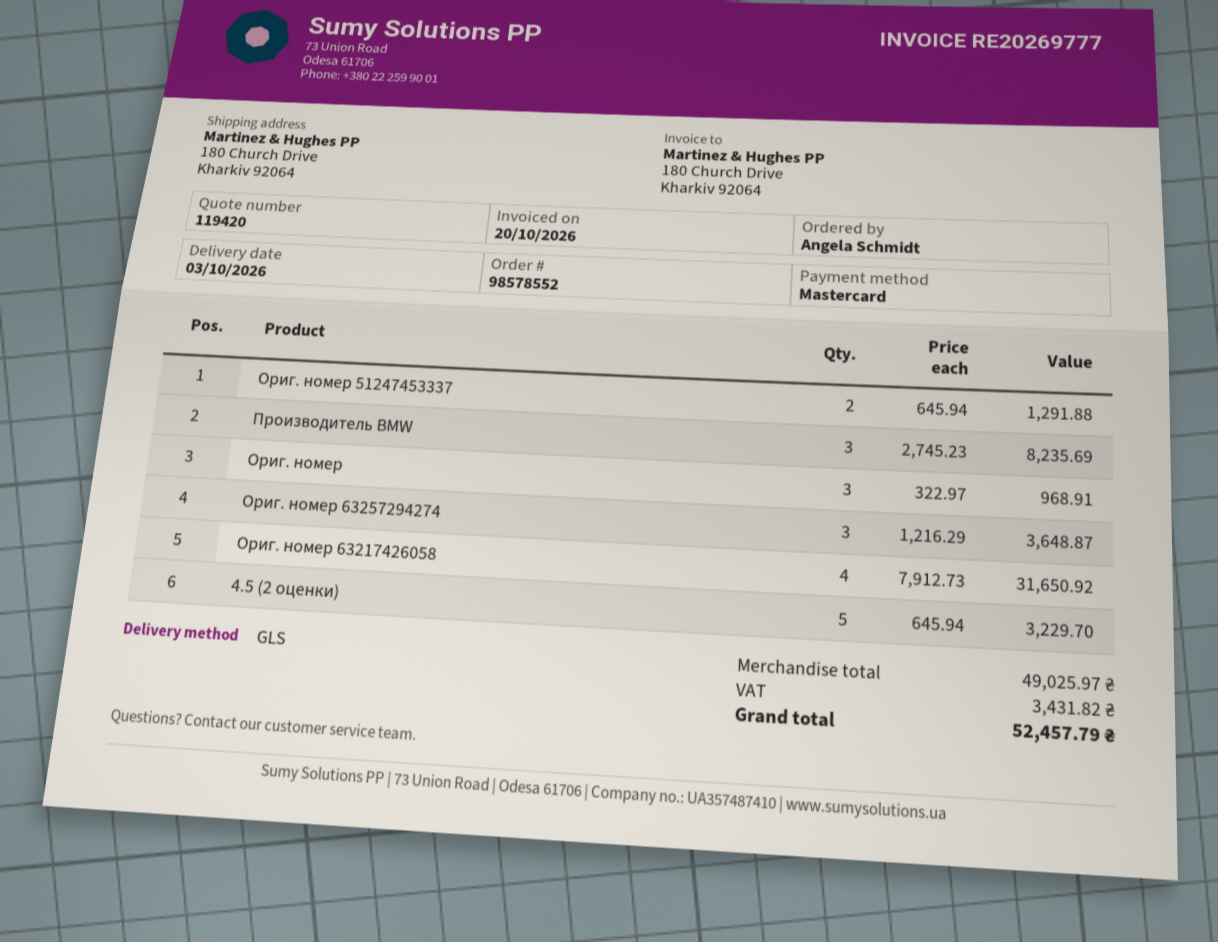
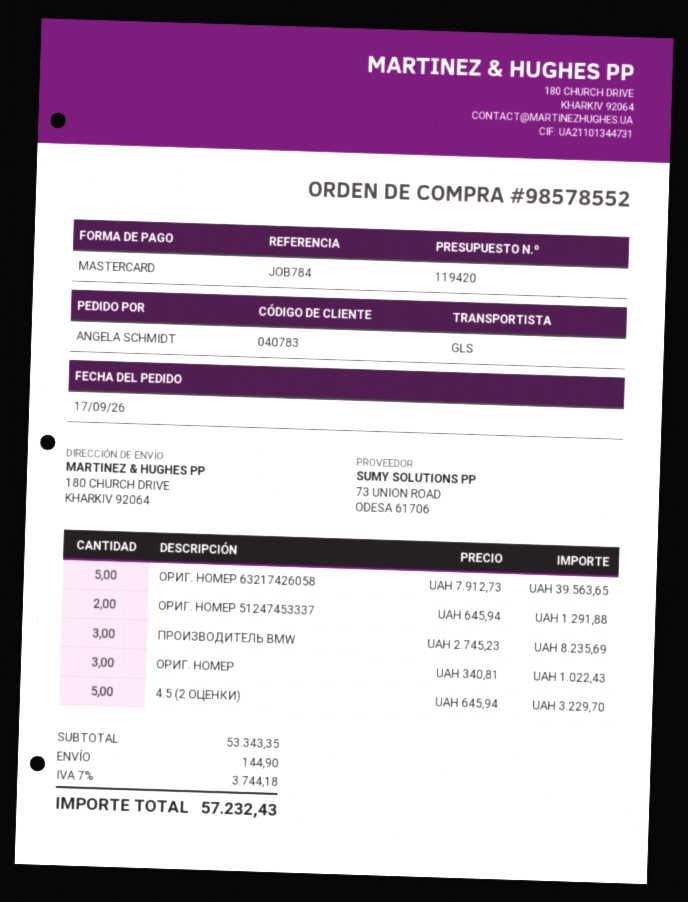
Ориг. номер: 3 x 322.97 = 968.91 -> 3 x 340.81 = 1022.43
Ориг. номер 63257294274: 3 x 1216.29 = 3648.87 -> none
Ориг. номер 63217426058: 4 x 7912.73 = 31650.92 -> 5 x 7912.73 = 39563.65
subtotal: 49025.97 -> 53343.35
shipping: none -> 144.90
tax: 3431.82 -> 3744.18
total: 52457.79 -> 57232.43

